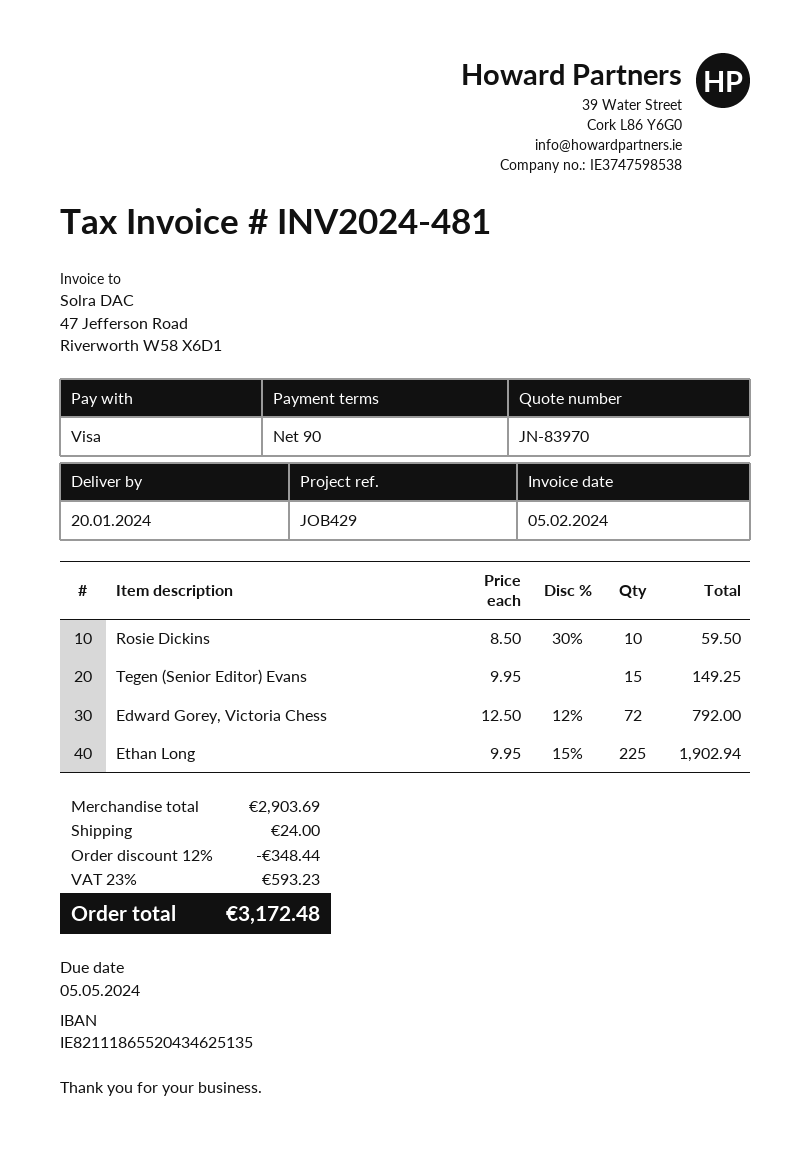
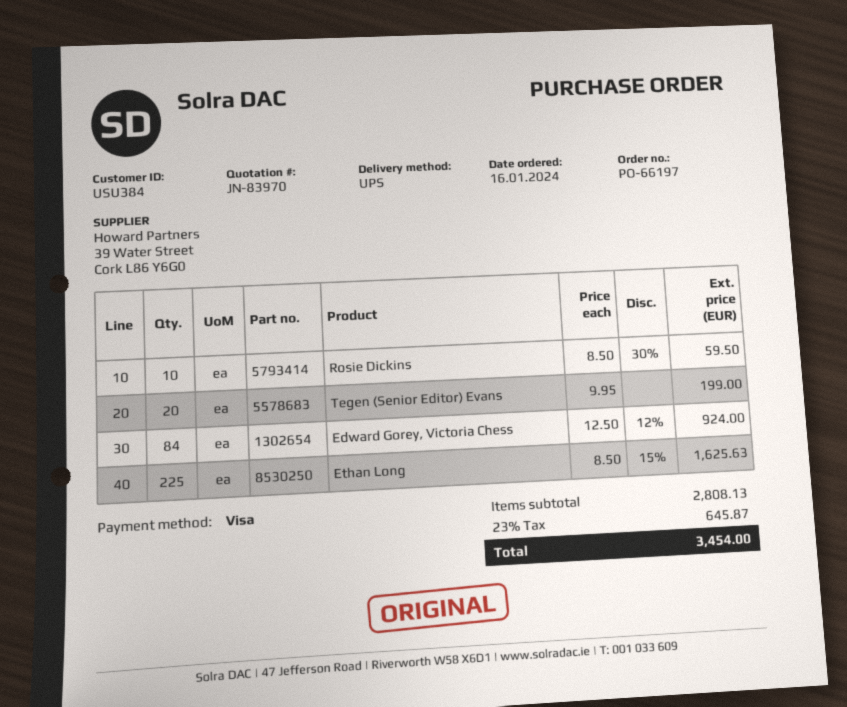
Tegen (Senior Editor) Evans: 15 x 9.95 = 149.25 -> 20 x 9.95 = 199.00
Edward Gorey, Victoria Chess: 72 x 12.50 - 12% = 792.00 -> 84 x 12.50 - 12% = 924.00
Ethan Long: 225 x 9.95 - 15% = 1902.94 -> 225 x 8.50 - 15% = 1625.63
subtotal: 2903.69 -> 2808.13
discount: 12% = 348.44 -> none
shipping: 24.00 -> none
tax: 23% = 593.23 -> 23% = 645.87
total: 3172.48 -> 3454.00

